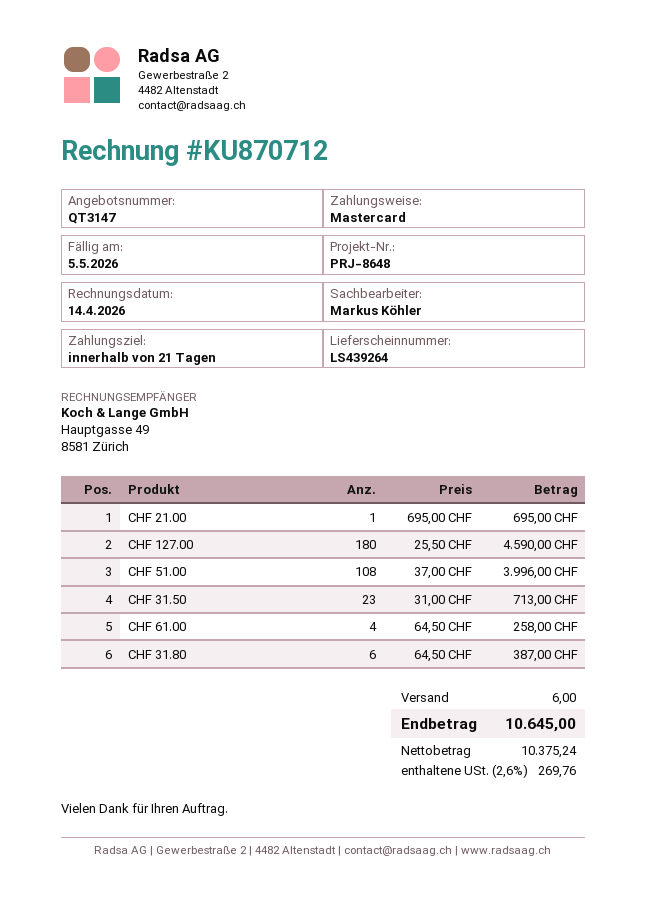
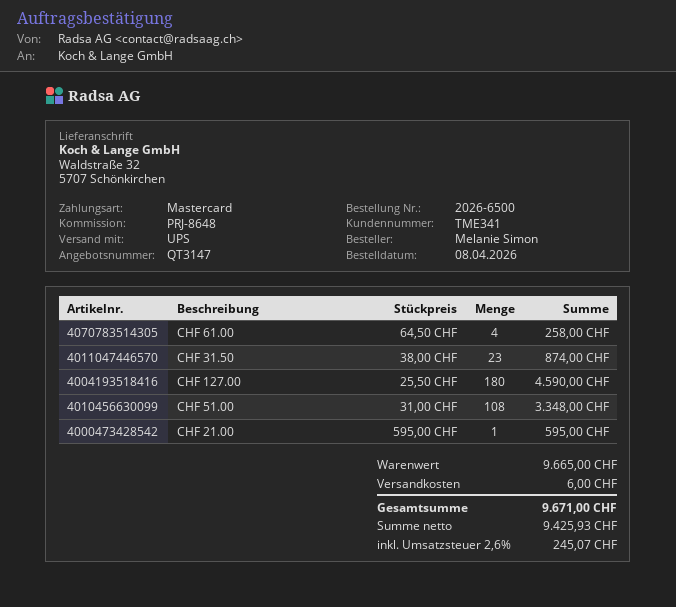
CHF 21.00: 1 x 695.00 = 695.00 -> 1 x 595.00 = 595.00
CHF 51.00: 108 x 37.00 = 3996.00 -> 108 x 31.00 = 3348.00
CHF 31.50: 23 x 31.00 = 713.00 -> 23 x 38.00 = 874.00
CHF 31.80: 6 x 64.50 = 387.00 -> none
net: 10375.24 -> 9425.93
tax: 2.6% = 269.76 -> 2.6% = 245.07
total: 10645.00 -> 9671.00

